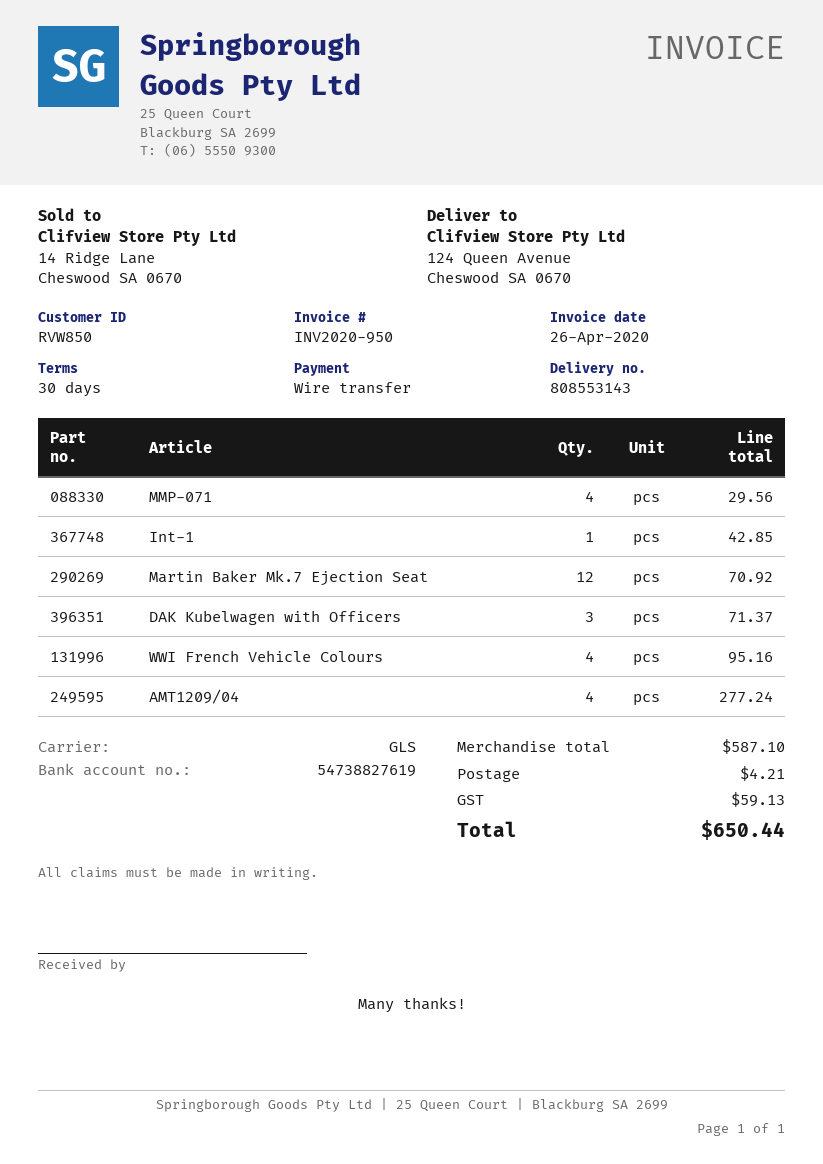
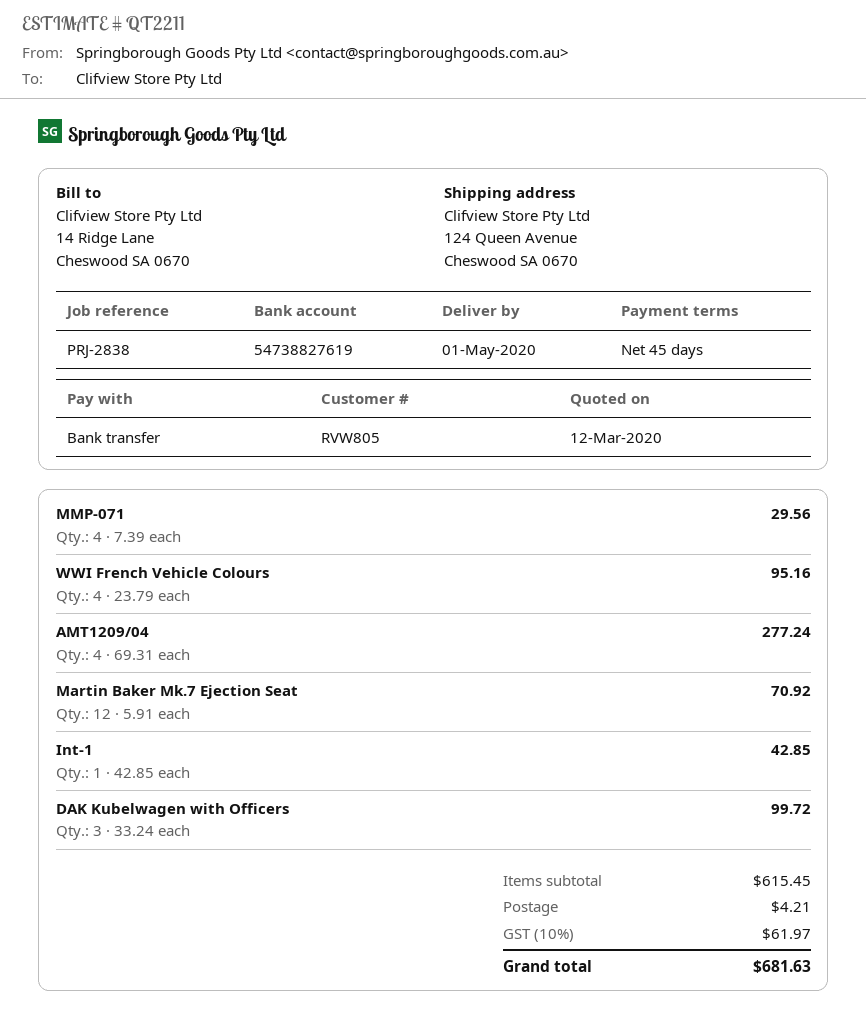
payment terms: 30 days -> 45 days
customer number: RVW850 -> RVW805
DAK Kubelwagen with Officers: 3 for 71.37 -> 3 for 99.72
subtotal: 587.10 -> 615.45
tax: 59.13 -> 61.97
total: 650.44 -> 681.63

